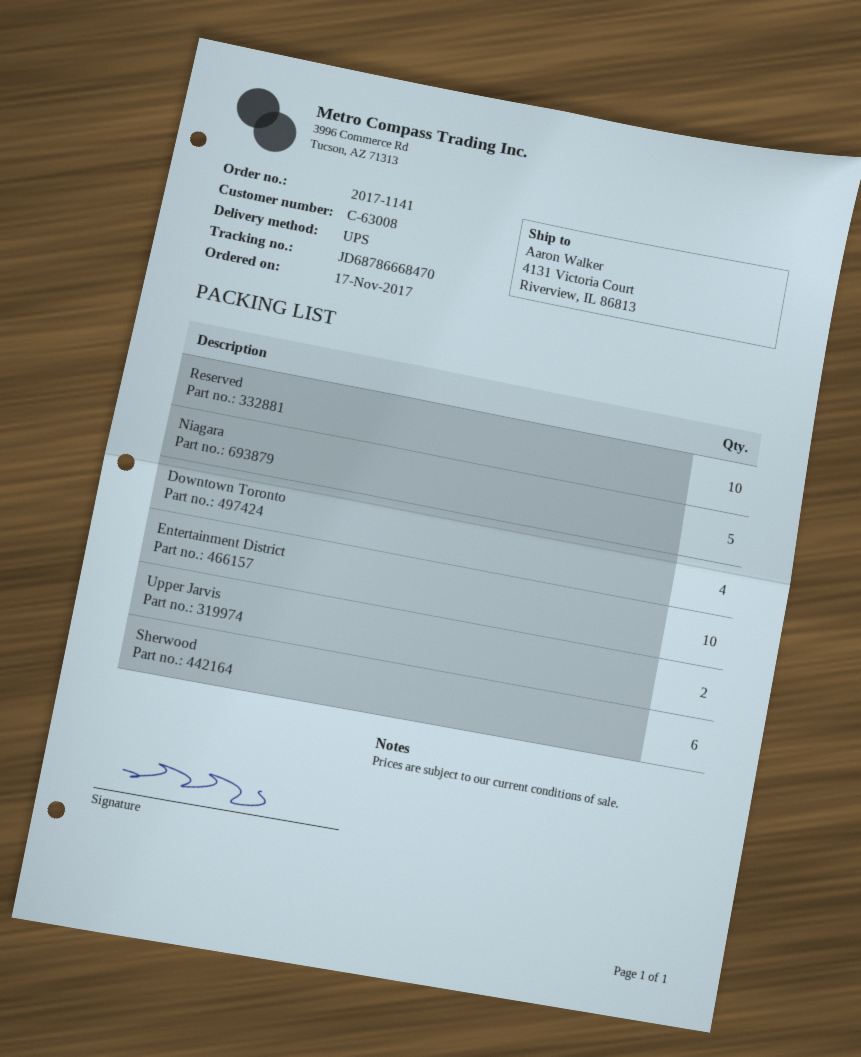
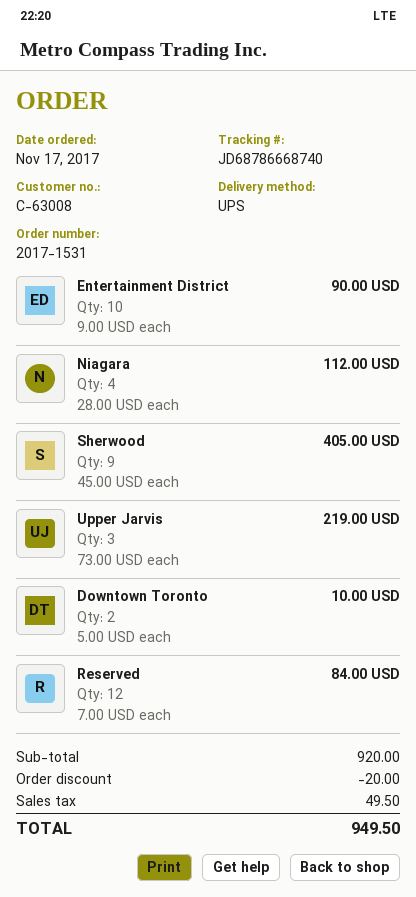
order number: 2017-1141 -> 2017-1531
tracking number: JD68786668470 -> JD68786668740
Reserved: 10 -> 12
Niagara: 5 -> 4
Downtown Toronto: 4 -> 2
Upper Jarvis: 2 -> 3
Sherwood: 6 -> 9

